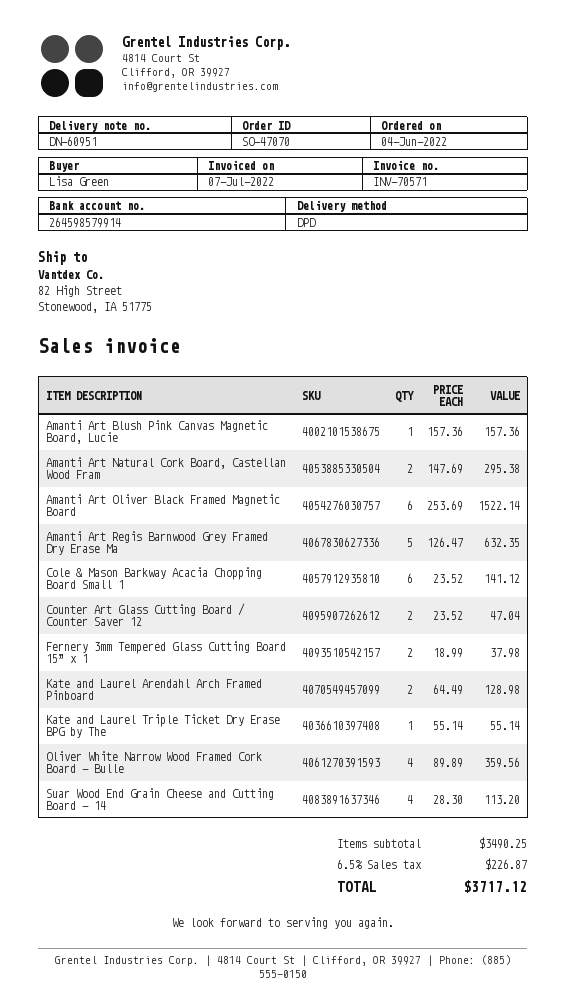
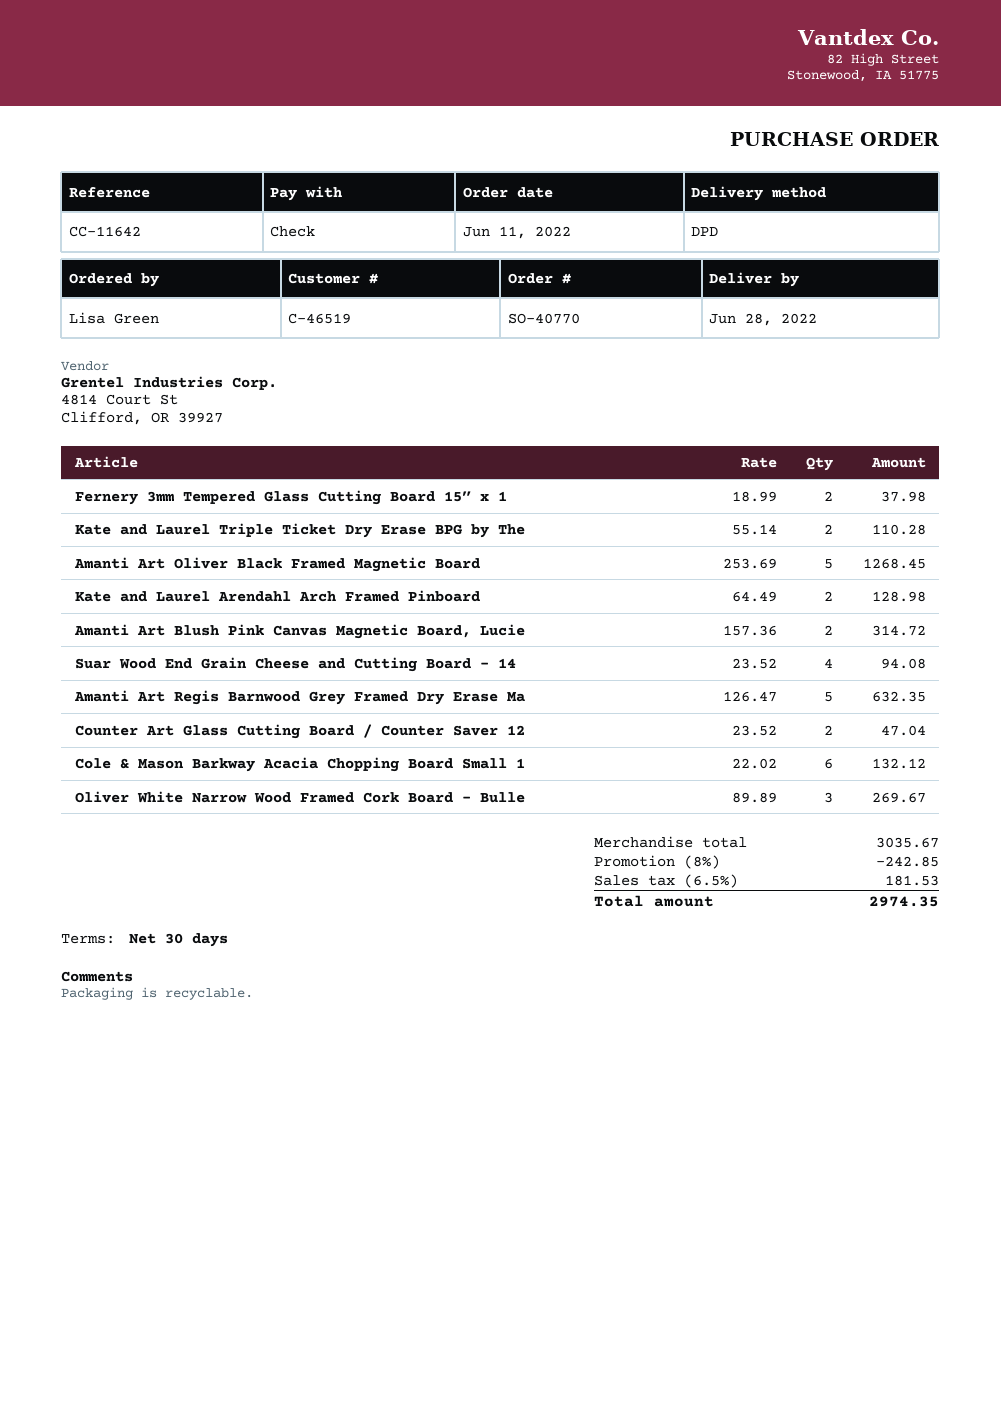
order number: SO-47070 -> SO-40770
order date: 2022-06-04 -> 2022-06-11
Amanti Art Blush Pink Canvas Magnetic Board, Lucie: 1 x 157.36 = 157.36 -> 2 x 157.36 = 314.72
Amanti Art Natural Cork Board, Castellan Wood Fram: 2 x 147.69 = 295.38 -> none
Amanti Art Oliver Black Framed Magnetic Board: 6 x 253.69 = 1522.14 -> 5 x 253.69 = 1268.45
Cole & Mason Barkway Acacia Chopping Board Small 1: 6 x 23.52 = 141.12 -> 6 x 22.02 = 132.12
Kate and Laurel Triple Ticket Dry Erase BPG by The: 1 x 55.14 = 55.14 -> 2 x 55.14 = 110.28
Oliver White Narrow Wood Framed Cork Board - Bulle: 4 x 89.89 = 359.56 -> 3 x 89.89 = 269.67
Suar Wood End Grain Cheese and Cutting Board - 14: 4 x 28.30 = 113.20 -> 4 x 23.52 = 94.08
subtotal: 3490.25 -> 3035.67
discount: none -> 8% = 242.85
tax: 6.5% = 226.87 -> 6.5% = 181.53
total: 3717.12 -> 2974.35

